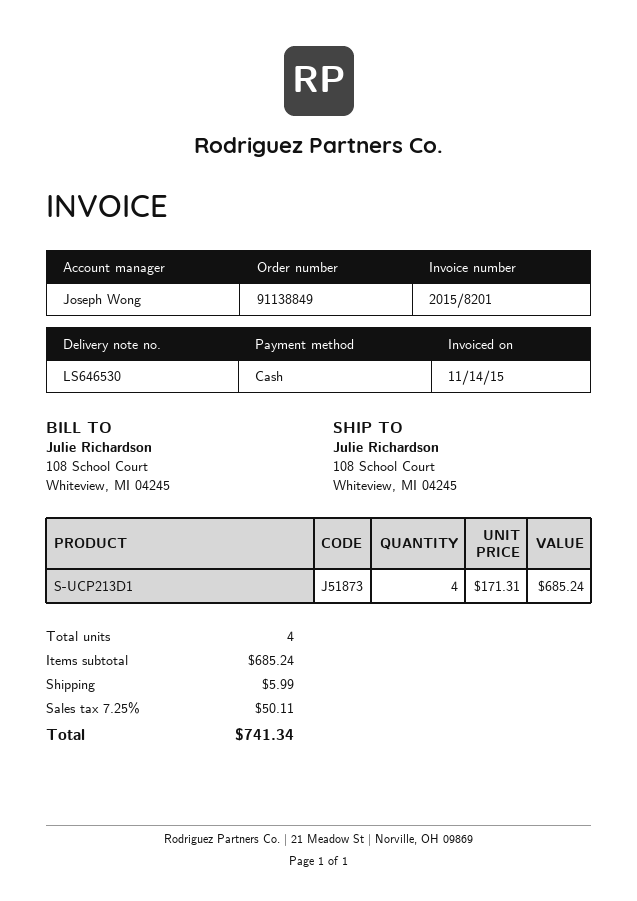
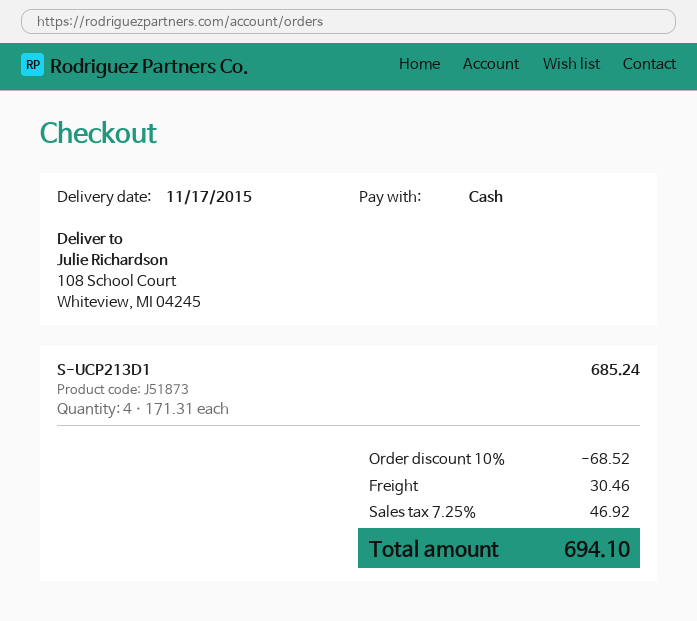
discount: none -> 10% = 68.52
shipping: 5.99 -> 30.46
tax: 7.25% = 50.11 -> 7.25% = 46.92
total: 741.34 -> 694.10

